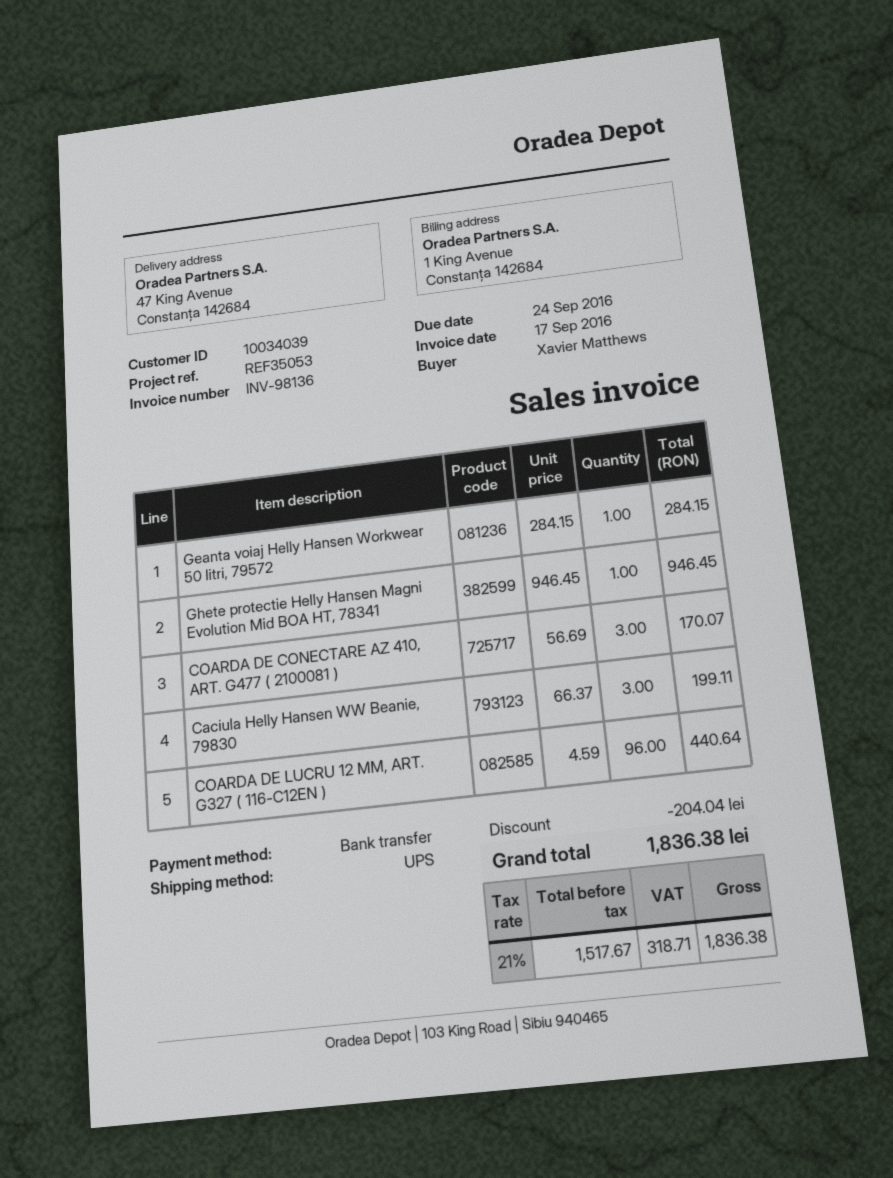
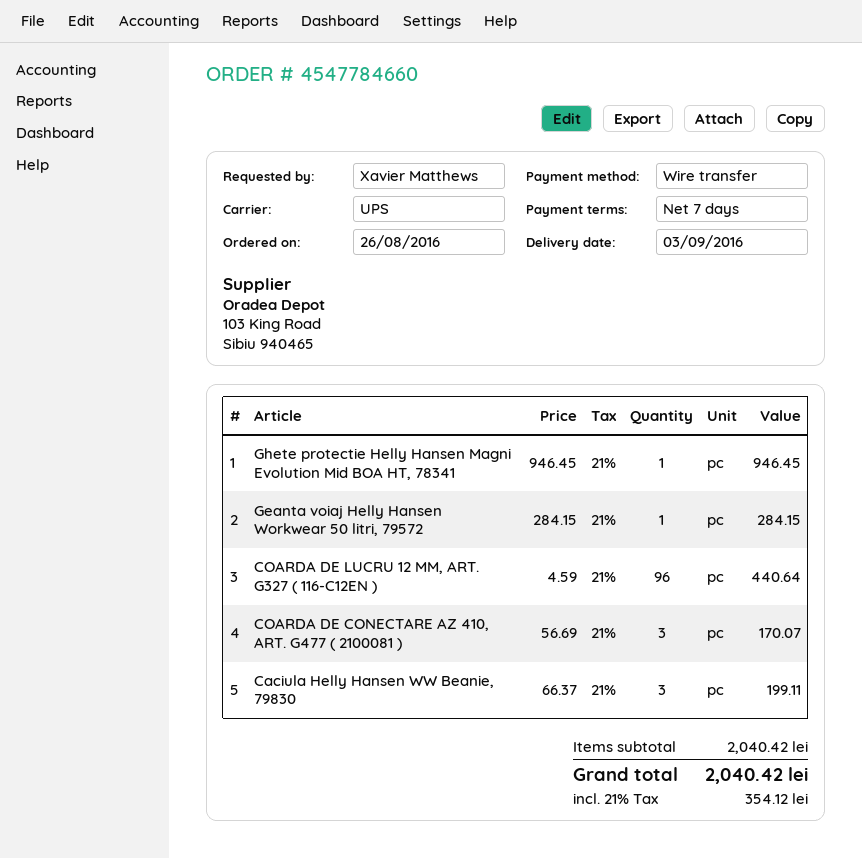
discount: 204.04 -> none
tax: 21% = 318.71 -> 21% = 354.12
total: 1836.38 -> 2040.42

